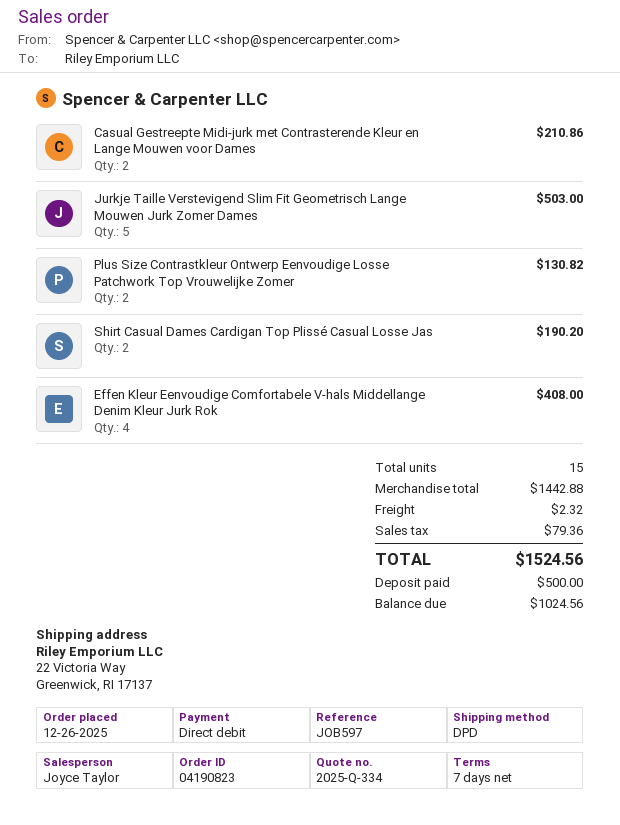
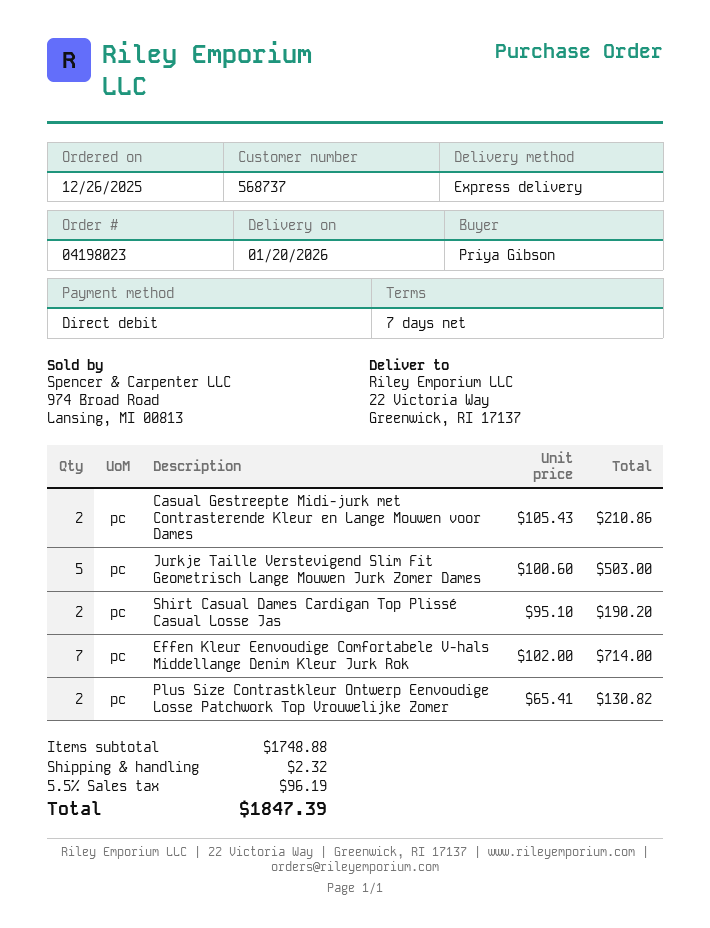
order number: 04190823 -> 04198023
shipping method: DPD -> express
Effen Kleur Eenvoudige Comfortabele V-hals Middellange Denim Kleur Jurk Rok: 4 for 408.00 -> 7 for 714.00
subtotal: 1442.88 -> 1748.88
tax: 79.36 -> 96.19
total: 1524.56 -> 1847.39

